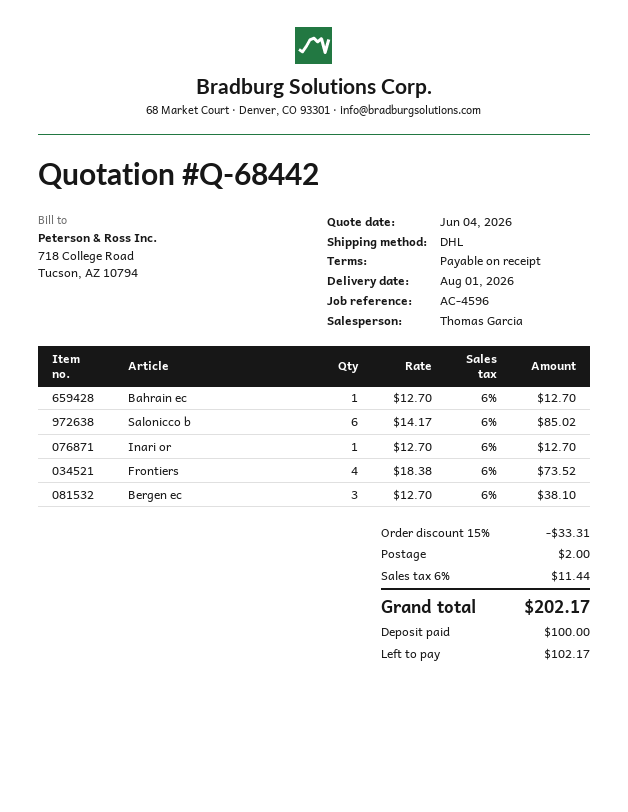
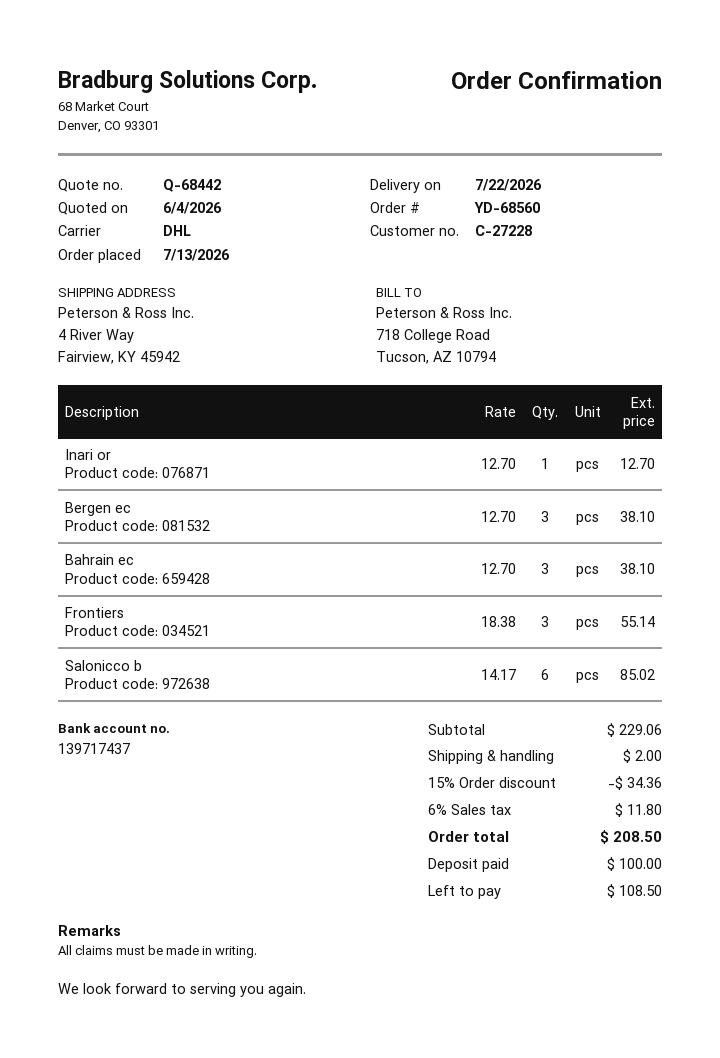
delivery date: 2026-08-01 -> 2026-07-22
Bahrain ec: 1 x 12.70 = 12.70 -> 3 x 12.70 = 38.10
Frontiers: 4 x 18.38 = 73.52 -> 3 x 18.38 = 55.14
discount: 15% = 33.31 -> 15% = 34.36
tax: 6% = 11.44 -> 6% = 11.80
total: 202.17 -> 208.50
balance: 102.17 -> 108.50

